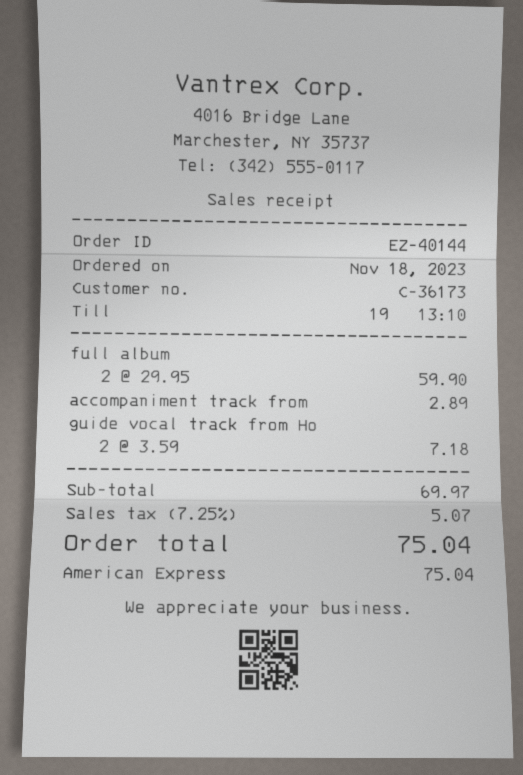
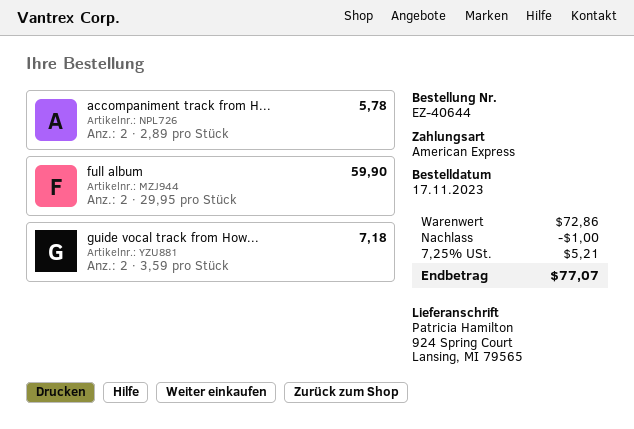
order number: EZ-40144 -> EZ-40644
order date: 2023-11-18 -> 2023-11-17
accompaniment track from: 1 x 2.89 = 2.89 -> 2 x 2.89 = 5.78
subtotal: 69.97 -> 72.86
discount: none -> 1.00
tax: 7.25% = 5.07 -> 7.25% = 5.21
total: 75.04 -> 77.07

